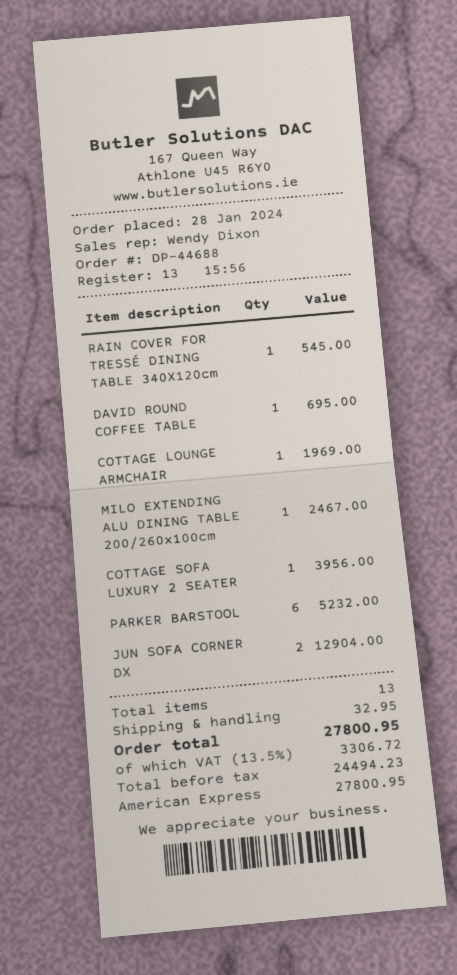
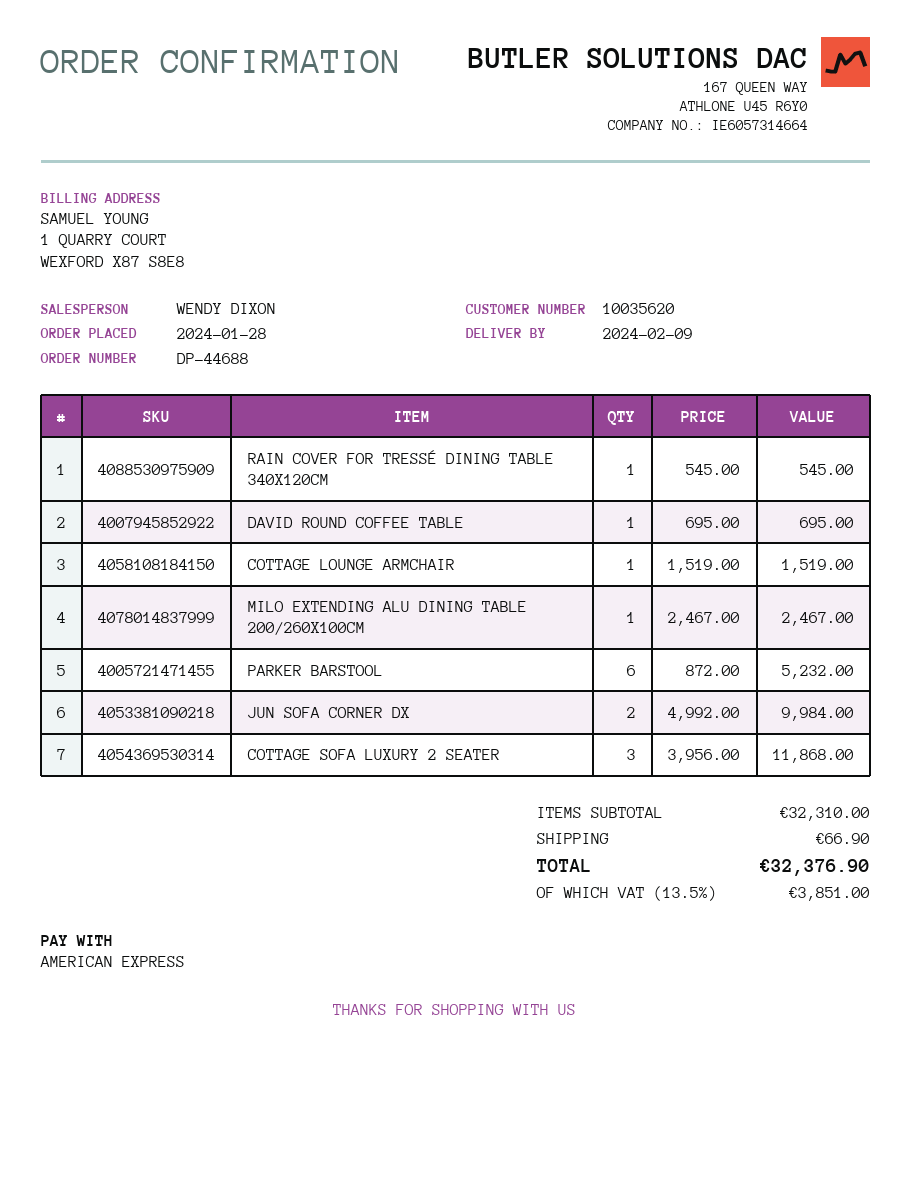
COTTAGE LOUNGE ARMCHAIR: 1 for 1969.00 -> 1 for 1519.00
COTTAGE SOFA LUXURY 2 SEATER: 1 for 3956.00 -> 3 for 11868.00
JUN SOFA CORNER DX: 2 for 12904.00 -> 2 for 9984.00
shipping: 32.95 -> 66.90
tax: 13.5% = 3306.72 -> 13.5% = 3851.00
total: 27800.95 -> 32376.90

